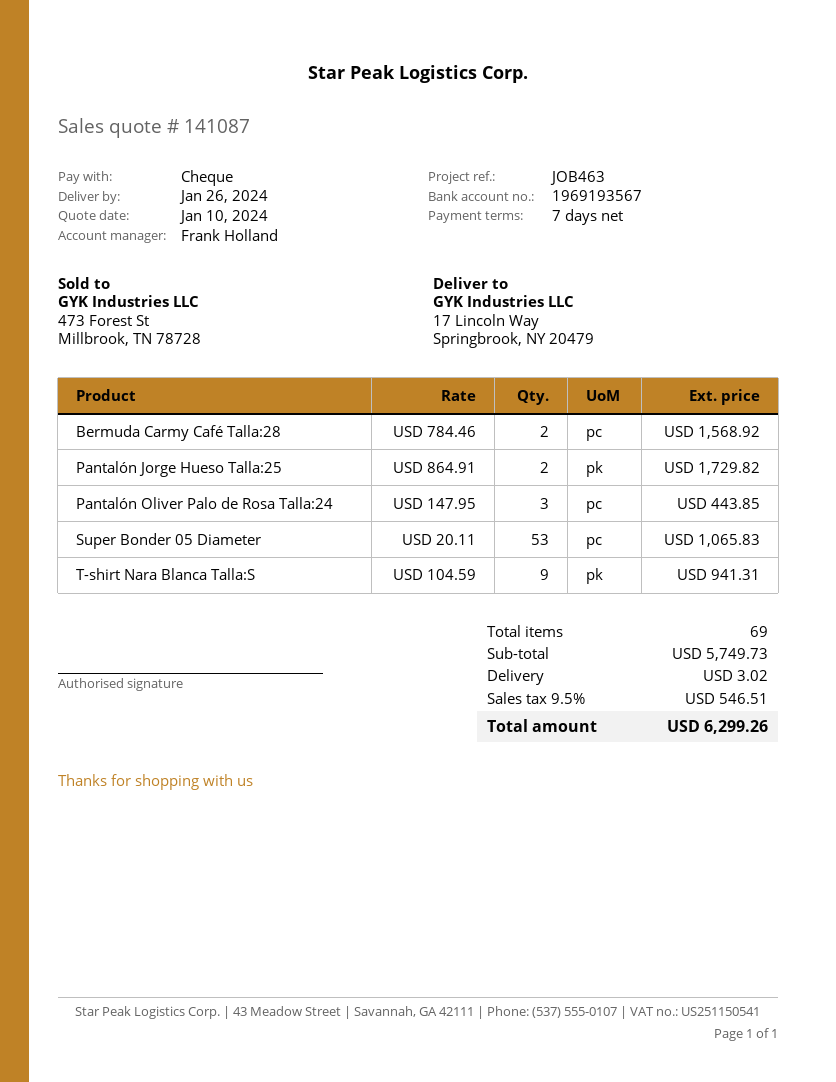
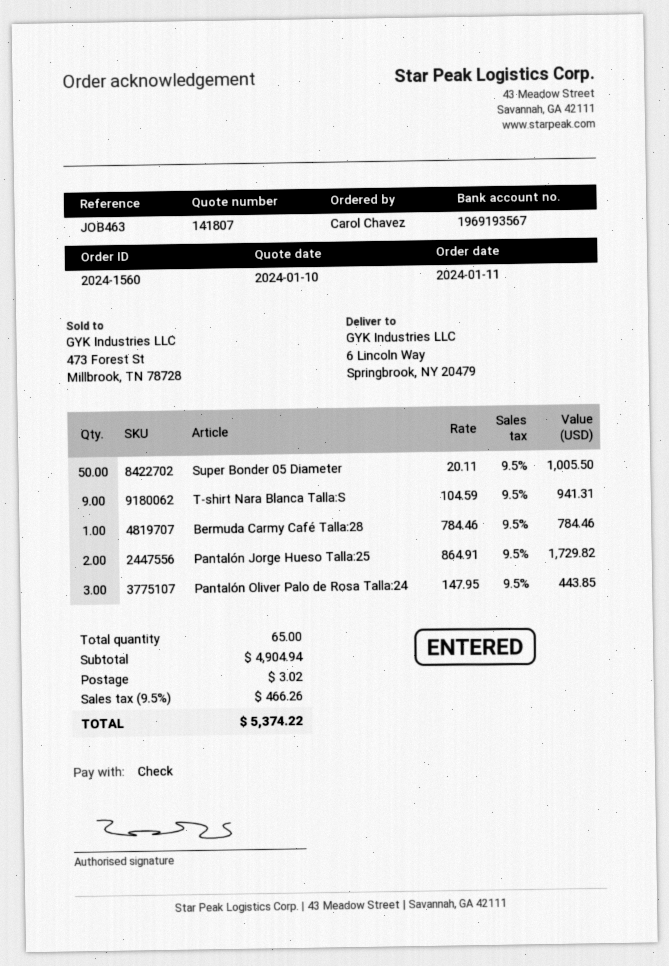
quote number: 141087 -> 141807
ship to: 17 Lincoln Way, Springbrook, NY 20479 -> 6 Lincoln Way, Springbrook, NY 20479
Bermuda Carmy Café Talla:28: 2 x 784.46 = 1568.92 -> 1 x 784.46 = 784.46
Super Bonder 05 Diameter: 53 x 20.11 = 1065.83 -> 50 x 20.11 = 1005.50
total quantity: 69 -> 65
subtotal: 5749.73 -> 4904.94
tax: 9.5% = 546.51 -> 9.5% = 466.26
total: 6299.26 -> 5374.22

